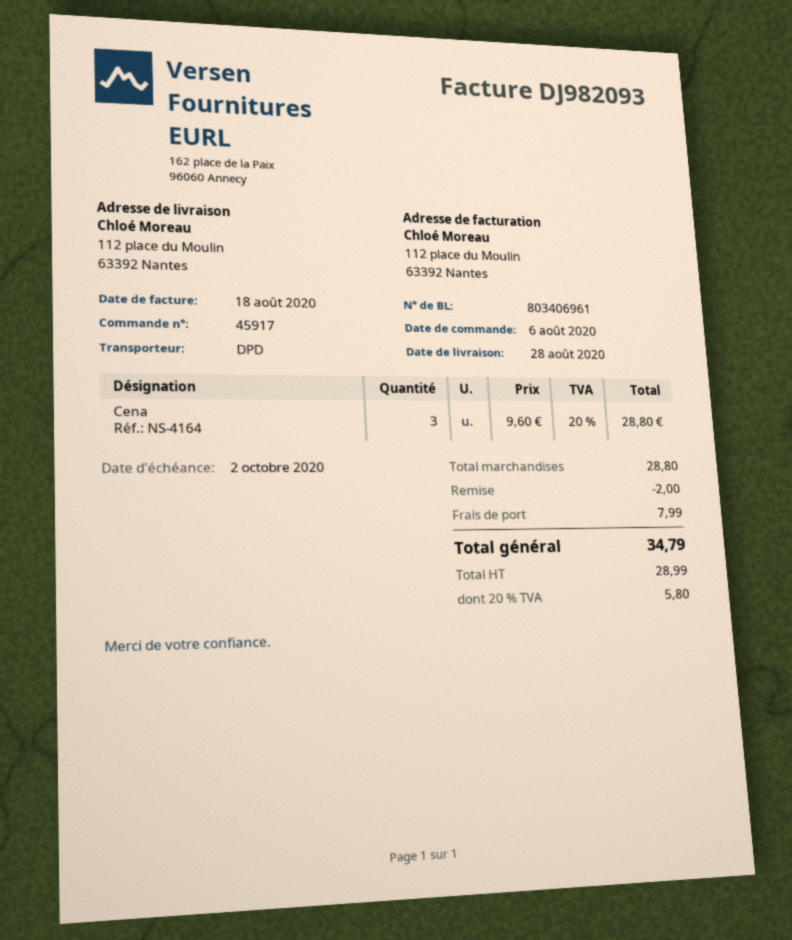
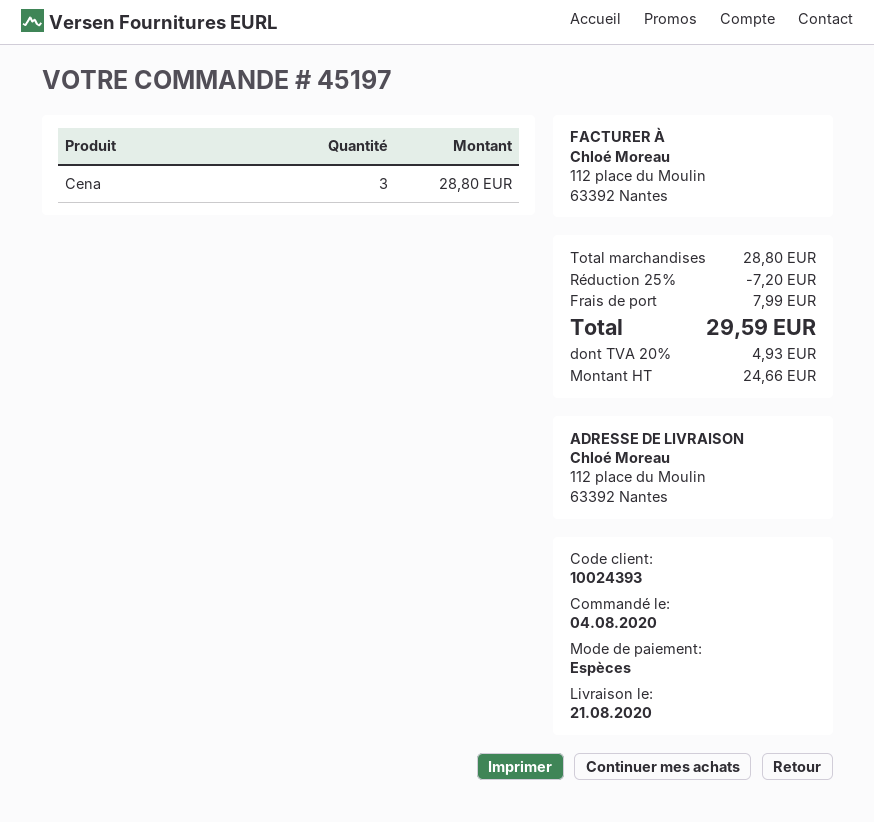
order number: 45917 -> 45197
order date: 2020-08-06 -> 2020-08-04
delivery date: 2020-08-28 -> 2020-08-21
discount: 2.00 -> 7.20
net: 28.99 -> 24.66
tax: 20% = 5.80 -> 20% = 4.93
total: 34.79 -> 29.59

